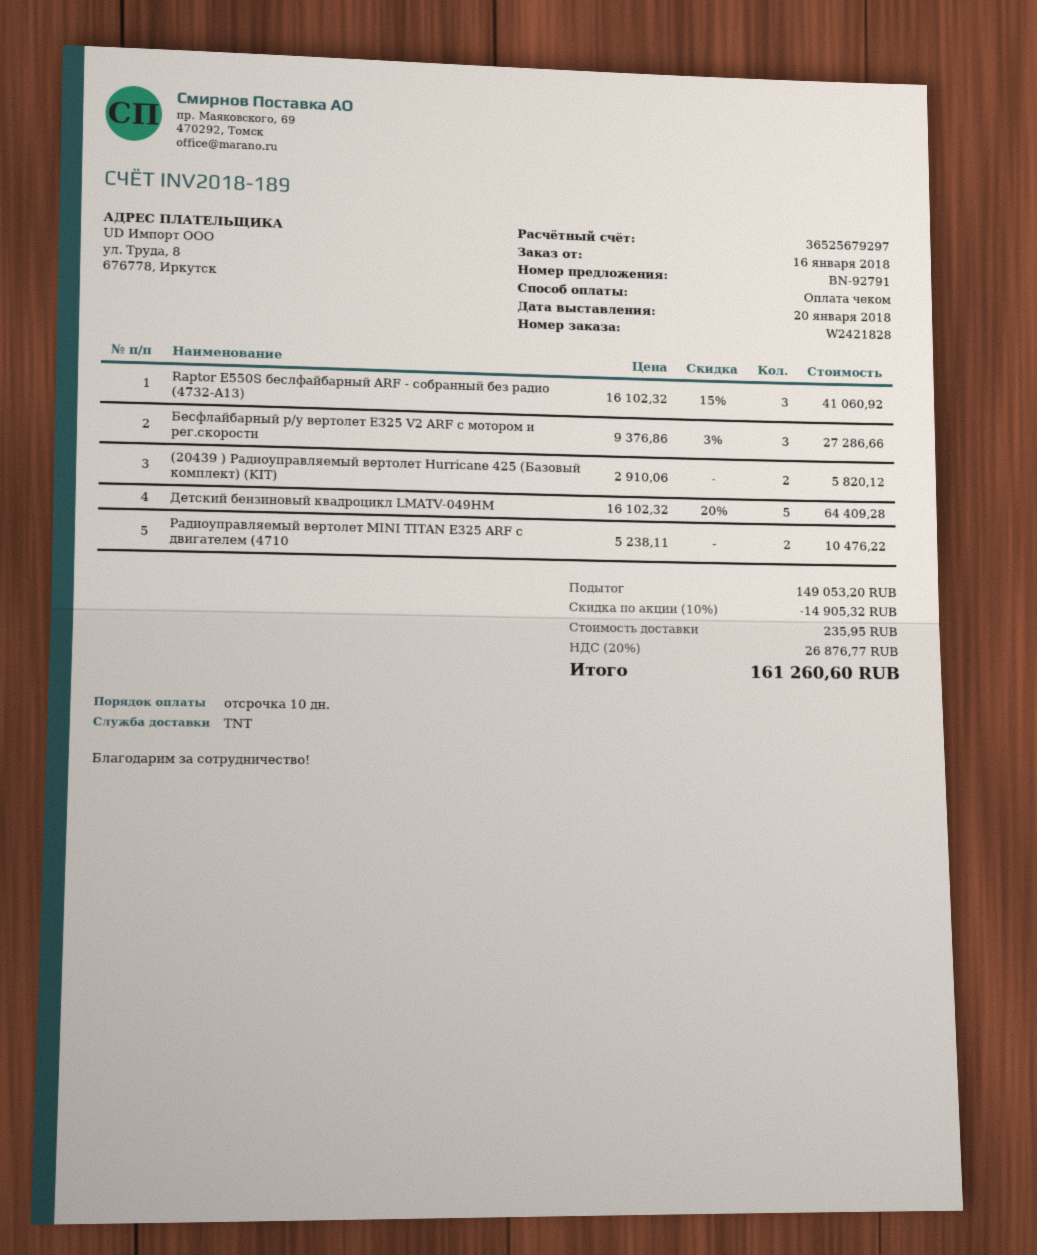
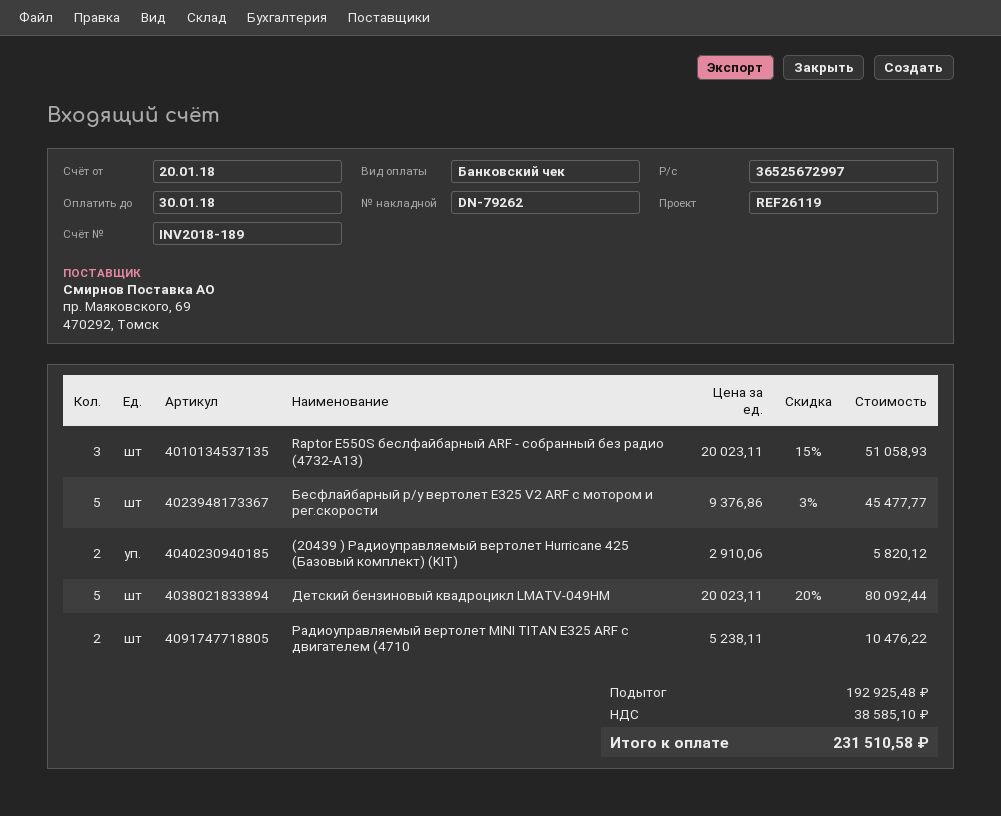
bank account: 36525679297 -> 36525672997
Raptor E550S беслфайбарный ARF - собранный без радио (4732-A13): 3 x 16102.32 - 15% = 41060.92 -> 3 x 20023.11 - 15% = 51058.93
Бесфлайбарный р/у вертолет E325 V2 ARF с мотором и рег.скорости: 3 x 9376.86 - 3% = 27286.66 -> 5 x 9376.86 - 3% = 45477.77
Детский бензиновый квадроцикл LMATV-049HM: 5 x 16102.32 - 20% = 64409.28 -> 5 x 20023.11 - 20% = 80092.44
subtotal: 149053.20 -> 192925.48
discount: 10% = 14905.32 -> none
shipping: 235.95 -> none
tax: 26876.77 -> 38585.10
total: 161260.60 -> 231510.58

